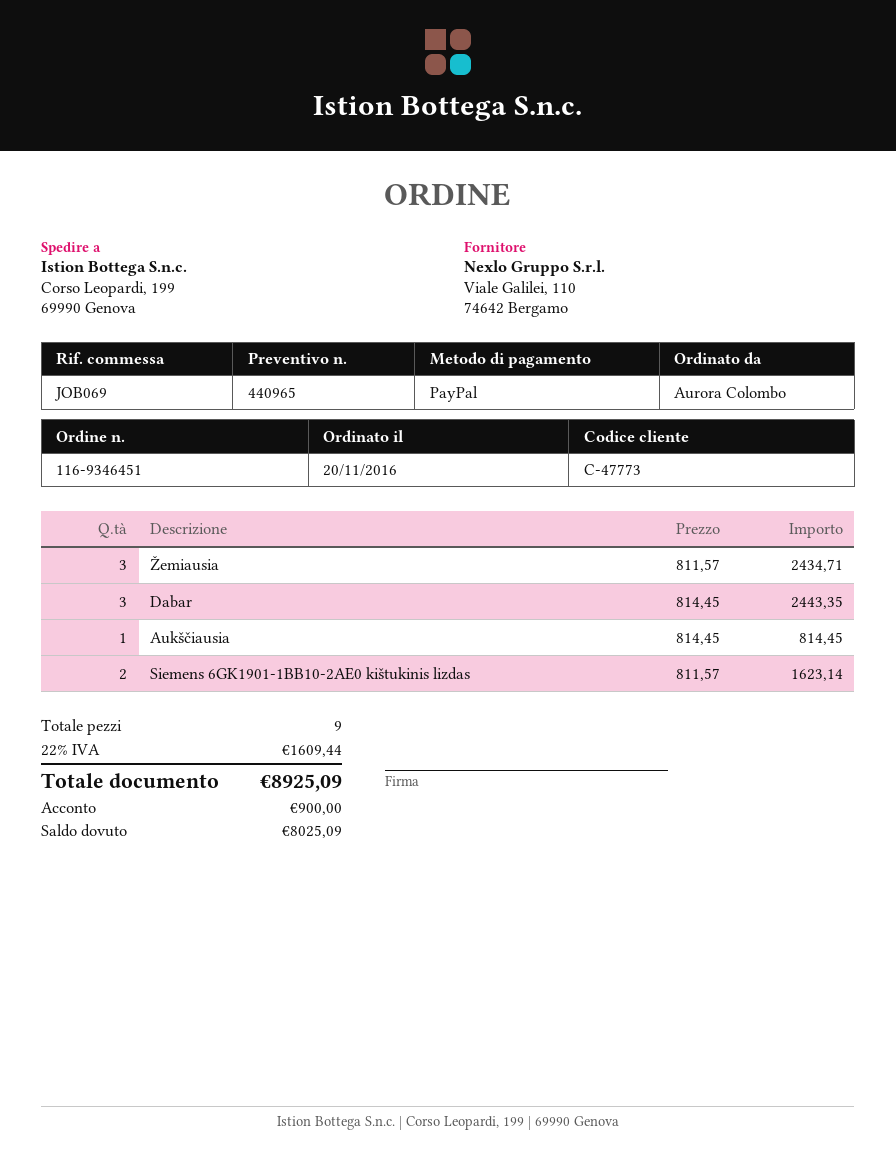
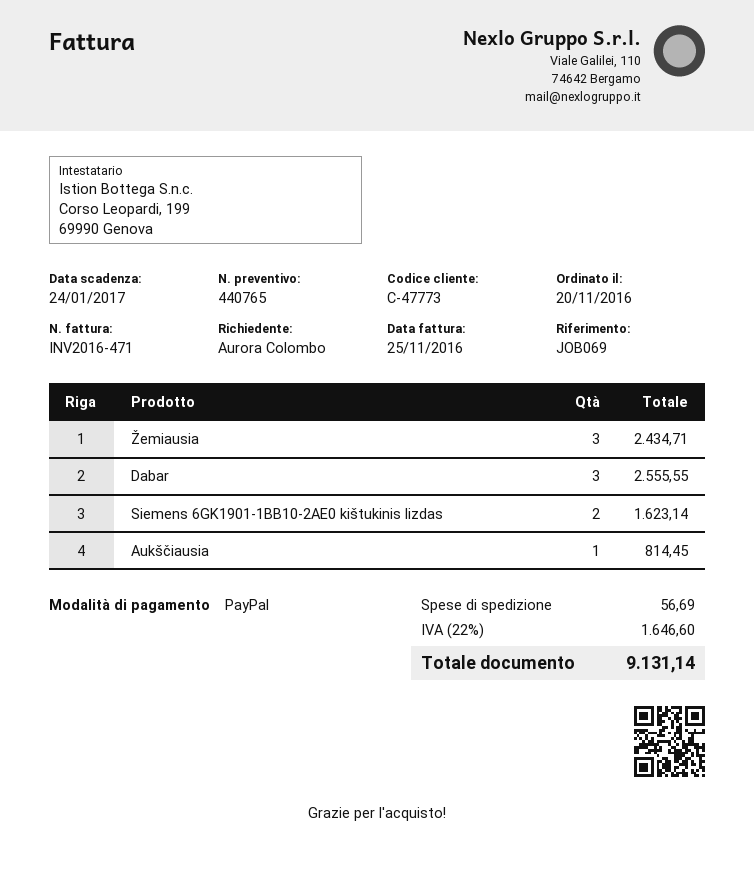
quote number: 440965 -> 440765
Dabar: 3 for 2443.35 -> 3 for 2555.55
shipping: none -> 56.69
tax: 22% = 1609.44 -> 22% = 1646.60
total: 8925.09 -> 9131.14

